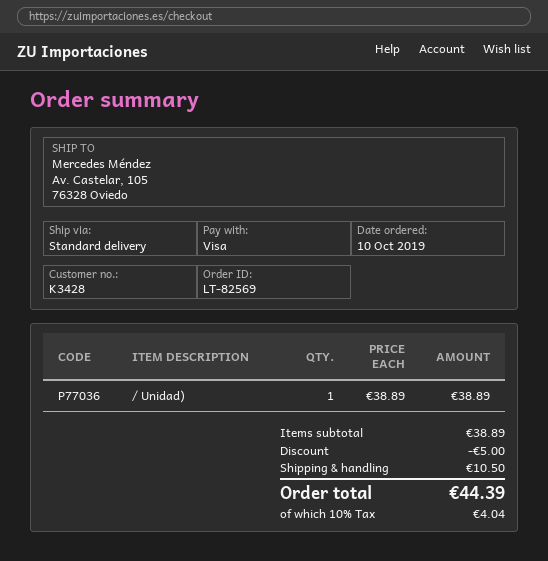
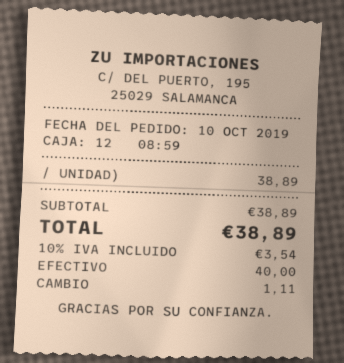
payment method: Visa -> cash
discount: 5.00 -> none
shipping: 10.50 -> none
tax: 10% = 4.04 -> 10% = 3.54
total: 44.39 -> 38.89

